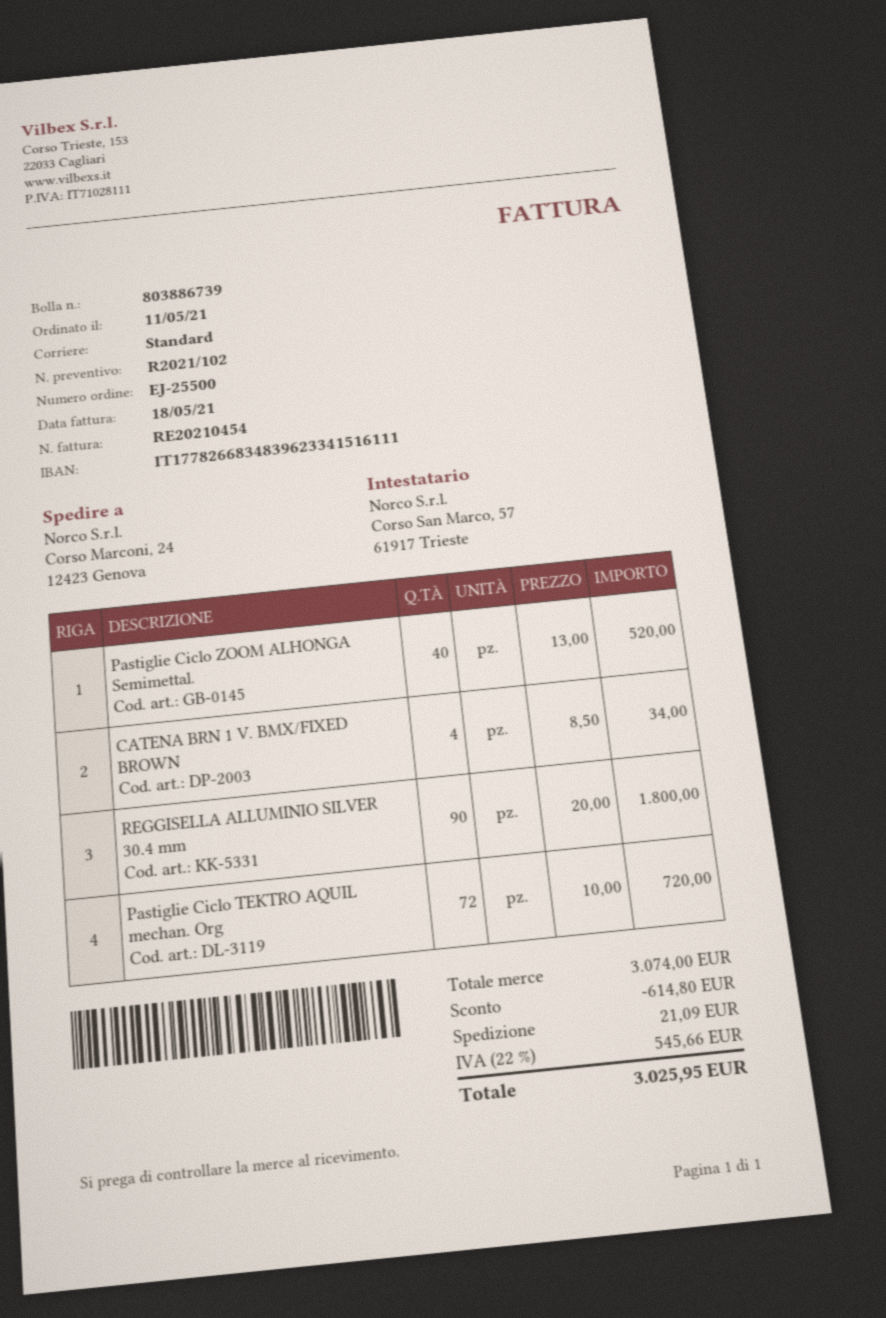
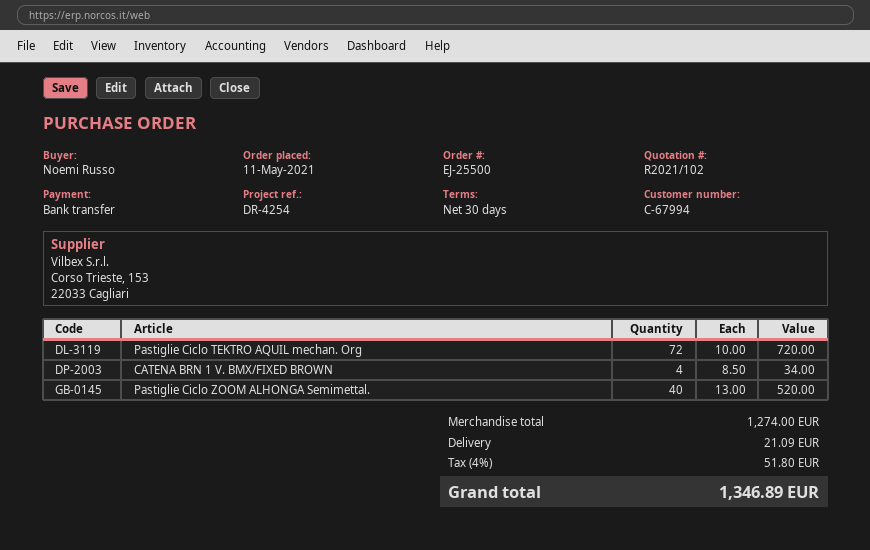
REGGISELLA ALLUMINIO SILVER 30.4 mm: 90 x 20.00 = 1800.00 -> none
subtotal: 3074.00 -> 1274.00
discount: 614.80 -> none
tax: 22% = 545.66 -> 4% = 51.80
total: 3025.95 -> 1346.89

